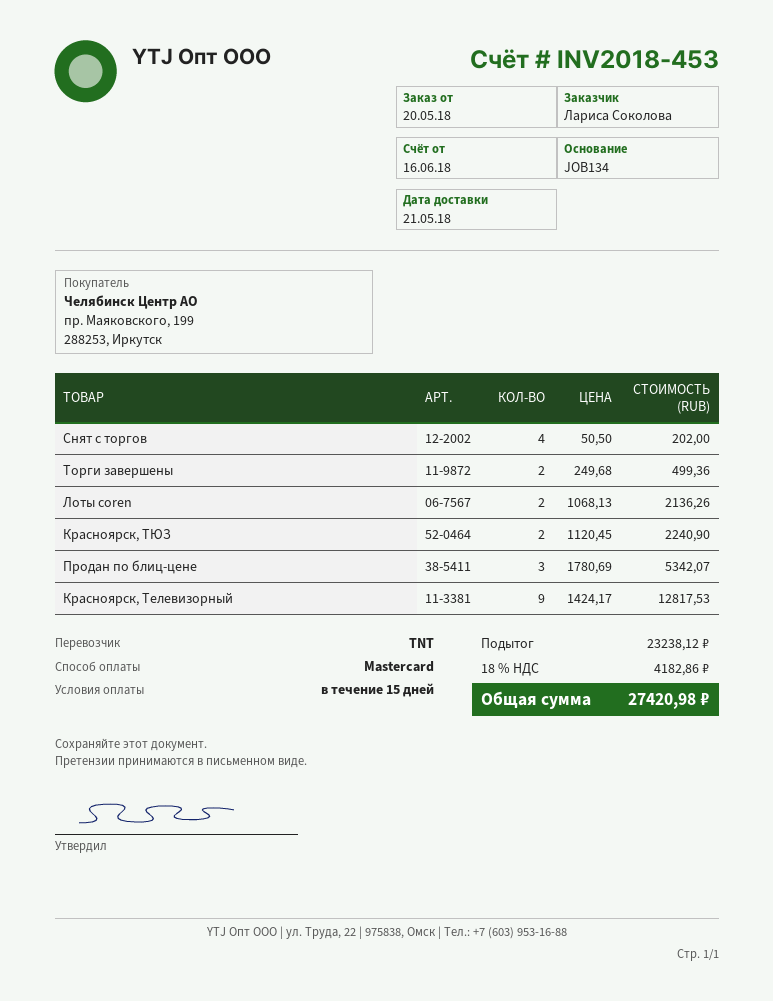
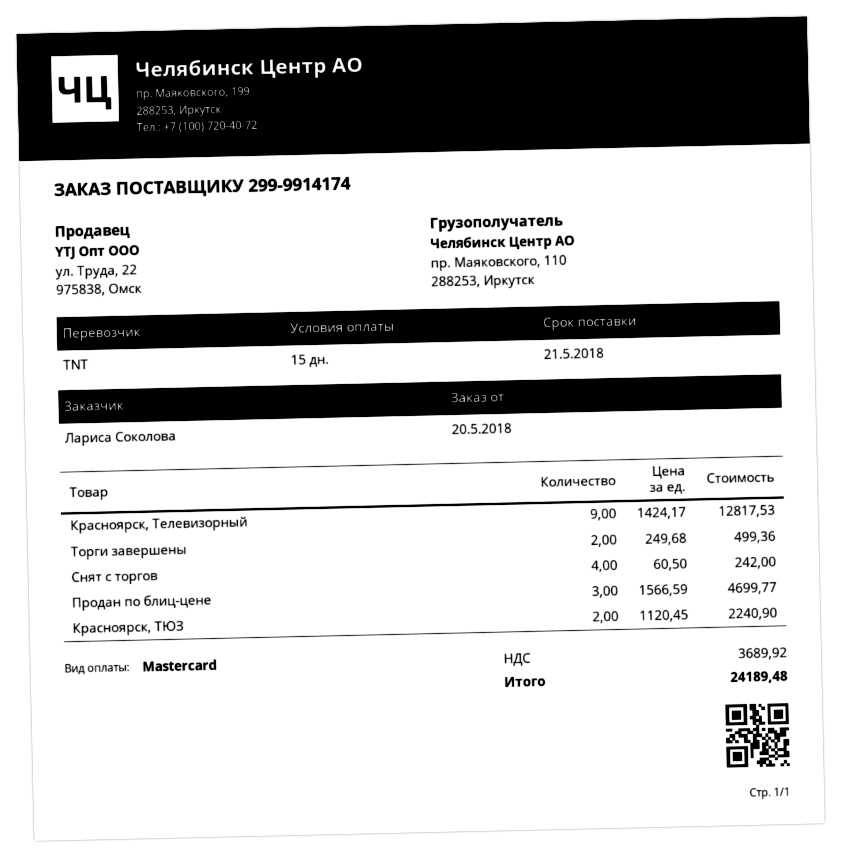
Снят с торгов: 4 x 50.50 = 202.00 -> 4 x 60.50 = 242.00
Лоты coren: 2 x 1068.13 = 2136.26 -> none
Продан по блиц-цене: 3 x 1780.69 = 5342.07 -> 3 x 1566.59 = 4699.77
tax: 4182.86 -> 3689.92
total: 27420.98 -> 24189.48

